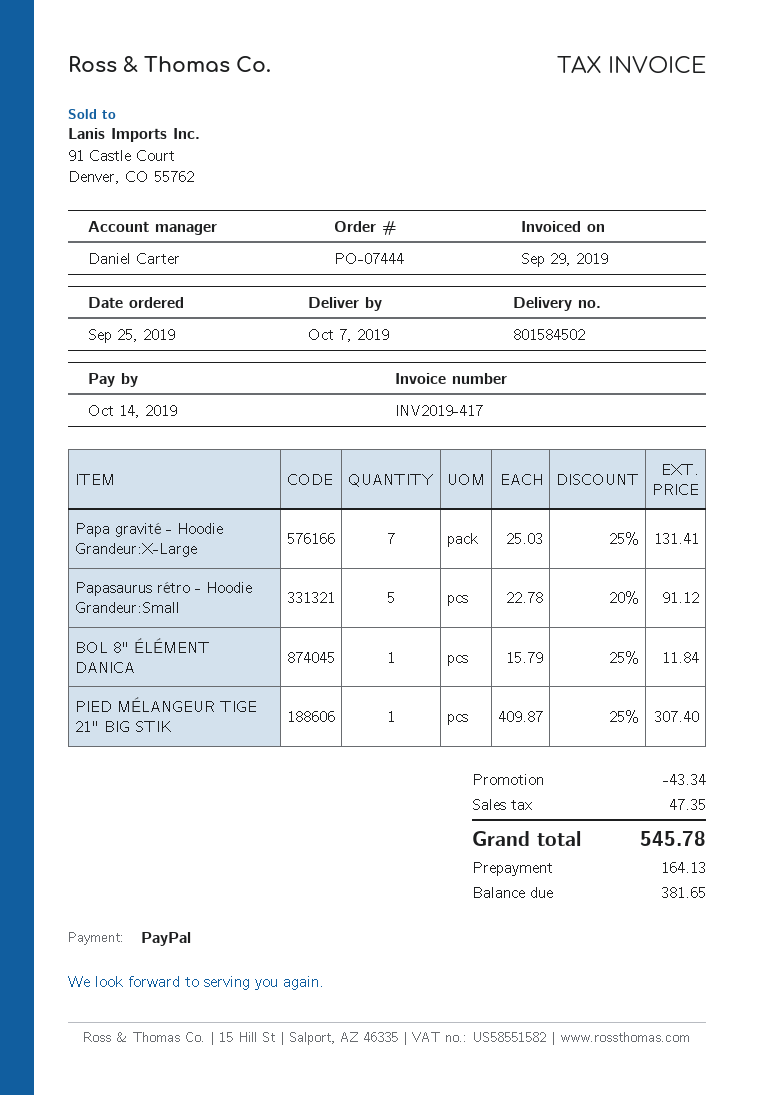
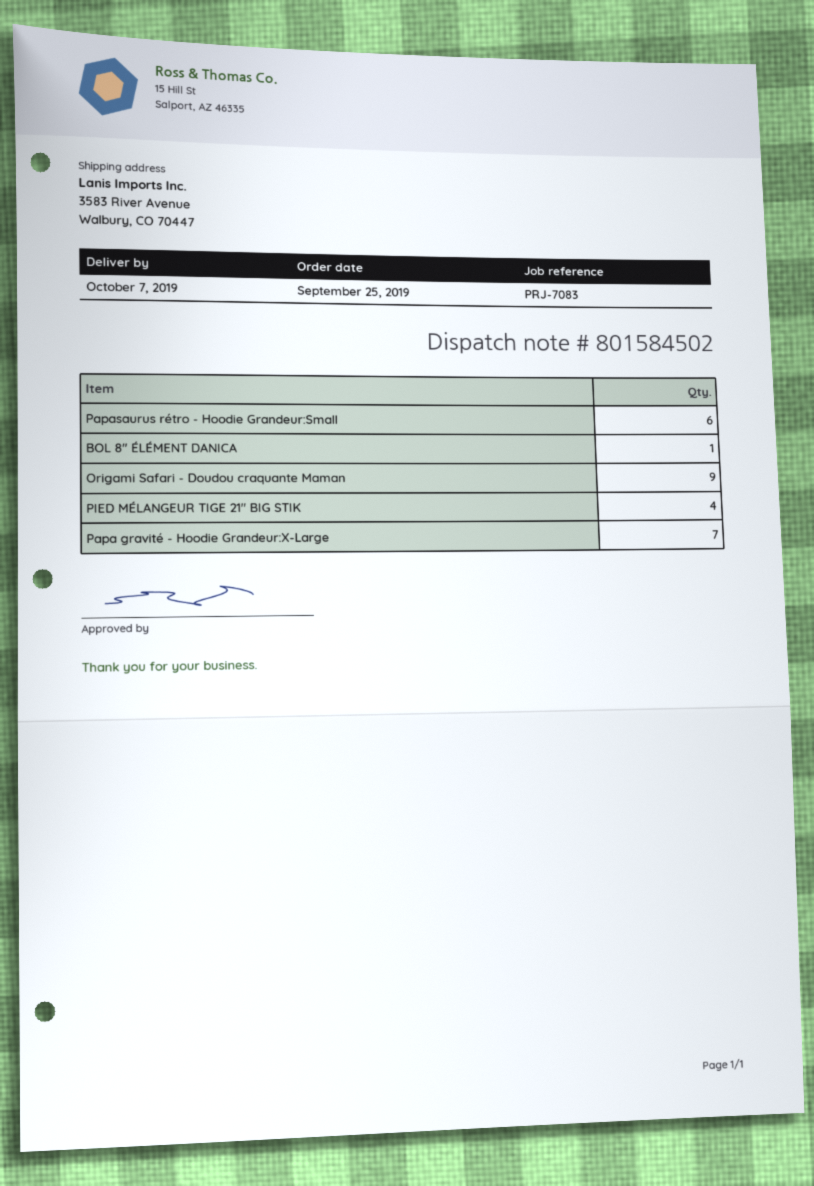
Papasaurus rétro - Hoodie Grandeur:Small: 5 -> 6
PIED MÉLANGEUR TIGE 21" BIG STIK: 1 -> 4
Origami Safari - Doudou craquante Maman: none -> 9

